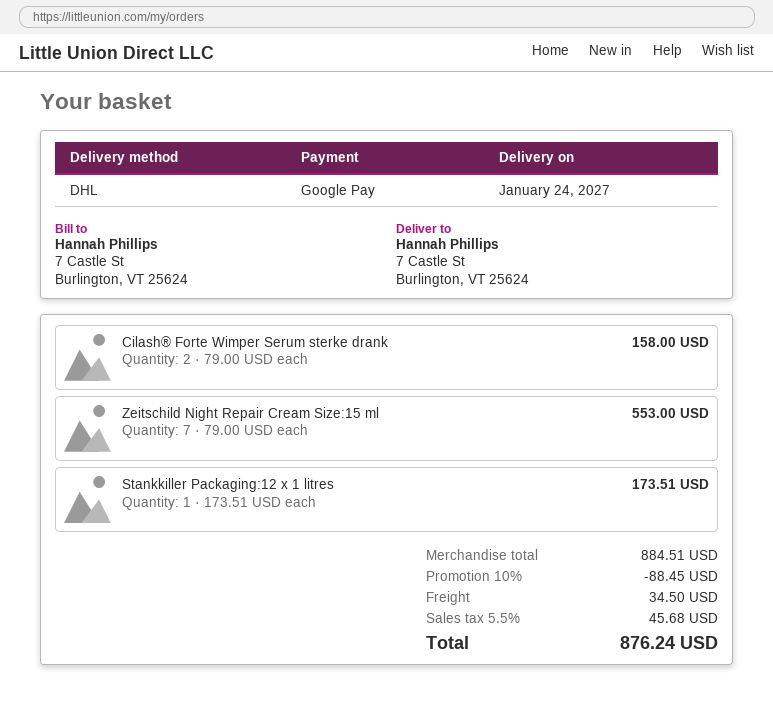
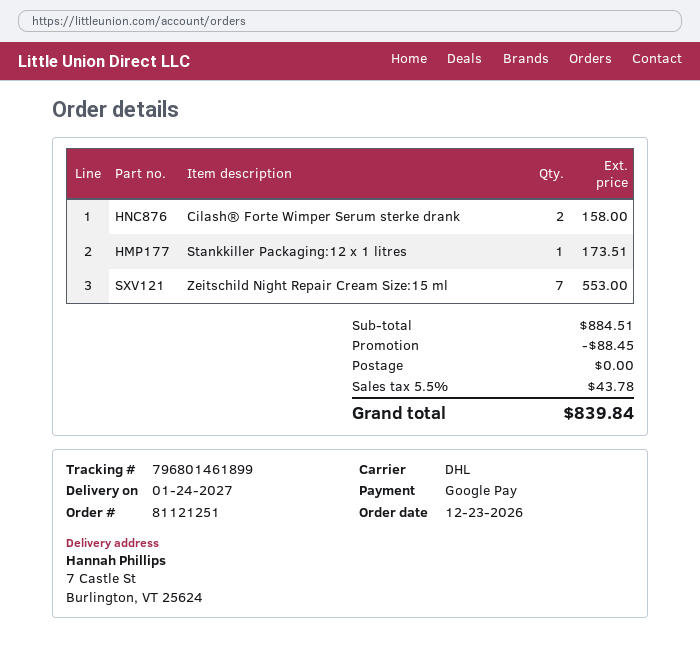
shipping: 34.50 -> 0.00
tax: 5.5% = 45.68 -> 5.5% = 43.78
total: 876.24 -> 839.84

